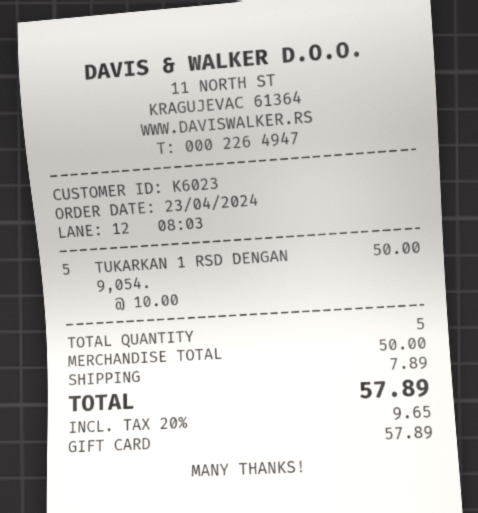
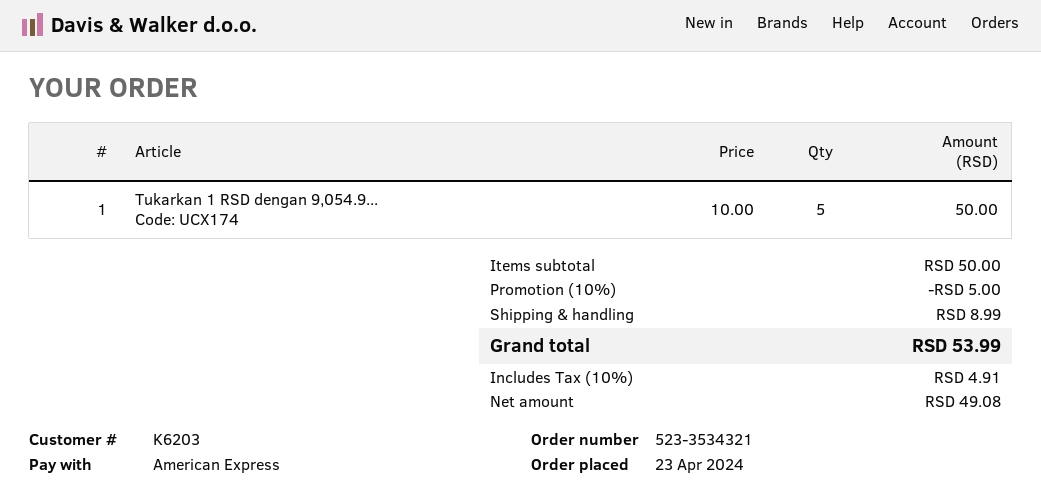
customer number: K6023 -> K6203
payment method: gift card -> American Express
discount: none -> 10% = 5.00
shipping: 7.89 -> 8.99
tax: 20% = 9.65 -> 10% = 4.91
total: 57.89 -> 53.99

